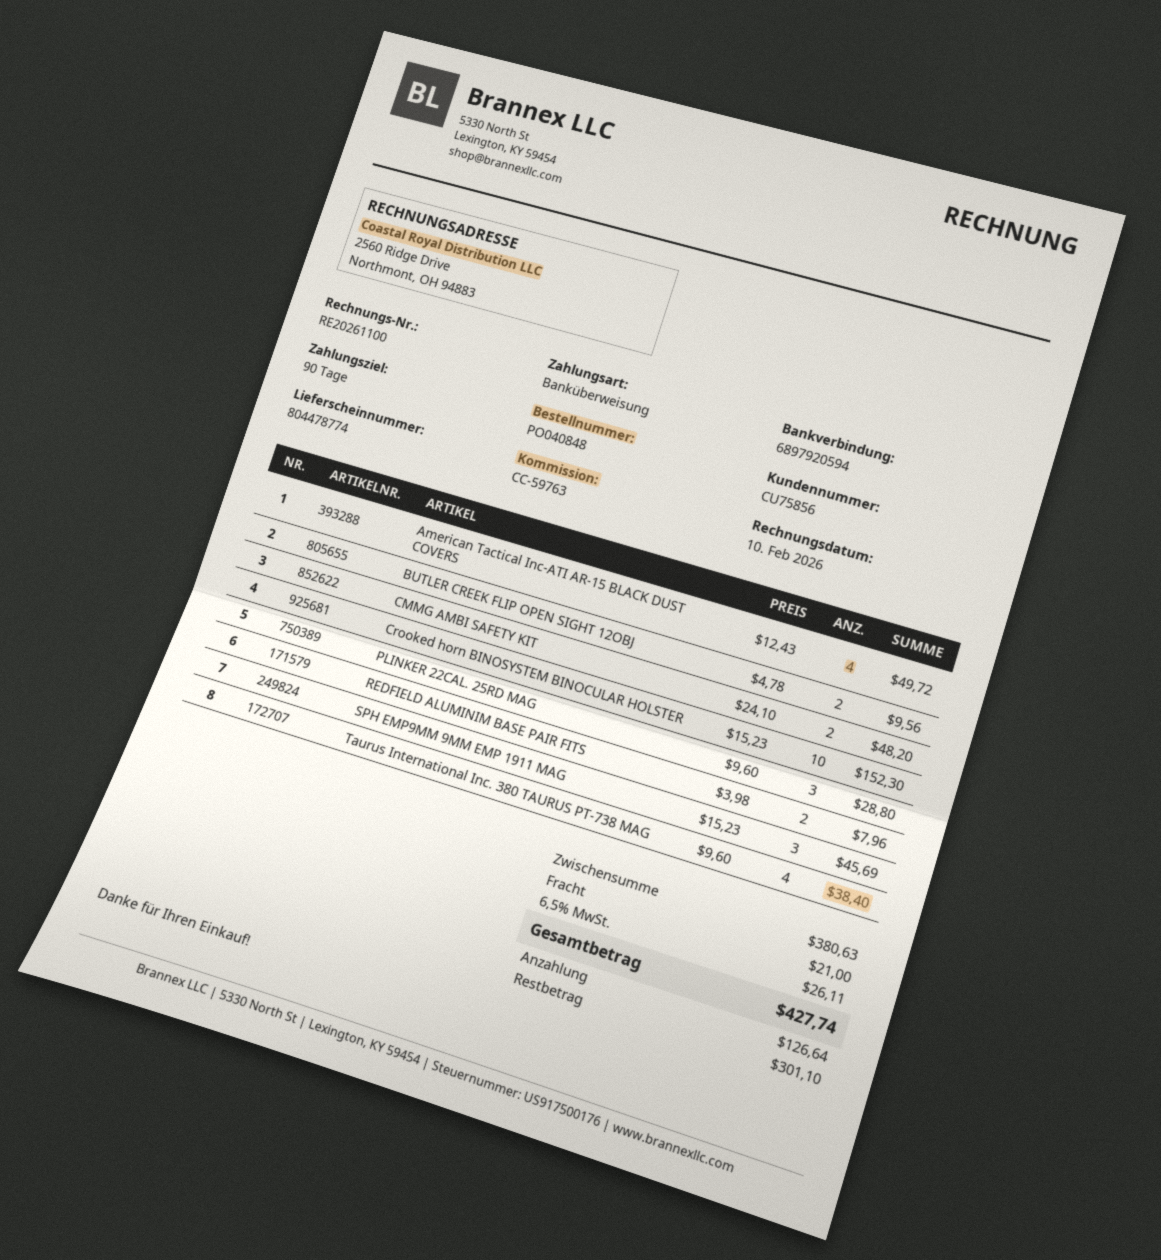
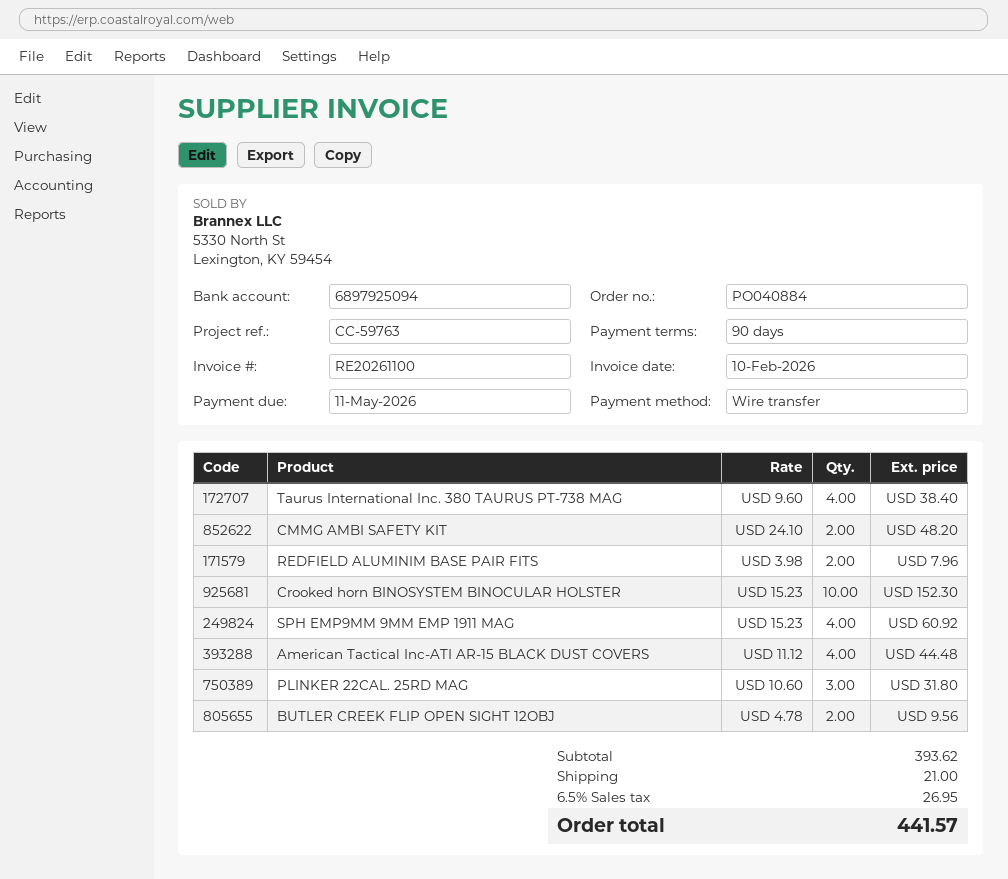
order number: PO040848 -> PO040884
bank account: 6897920594 -> 6897925094
American Tactical Inc-ATI AR-15 BLACK DUST COVERS: 4 x 12.43 = 49.72 -> 4 x 11.12 = 44.48
PLINKER 22CAL. 25RD MAG: 3 x 9.60 = 28.80 -> 3 x 10.60 = 31.80
SPH EMP9MM 9MM EMP 1911 MAG: 3 x 15.23 = 45.69 -> 4 x 15.23 = 60.92
subtotal: 380.63 -> 393.62
tax: 6.5% = 26.11 -> 6.5% = 26.95
total: 427.74 -> 441.57

